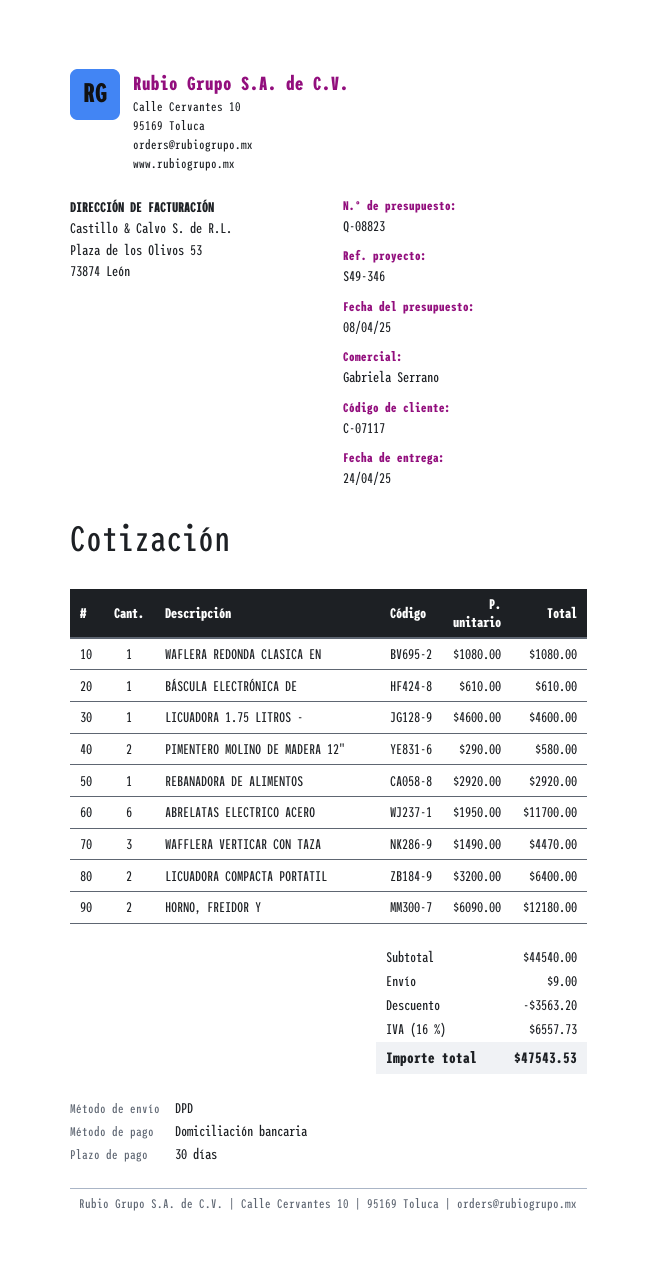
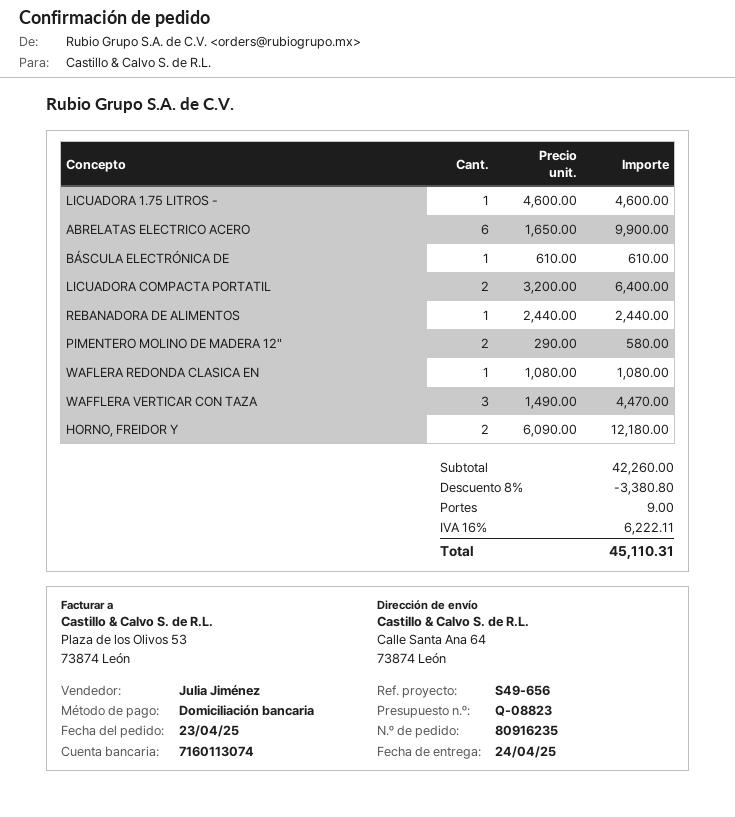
reference: S49-346 -> S49-656
sales rep: Gabriela Serrano -> Julia Jiménez
REBANADORA DE ALIMENTOS: 1 x 2920.00 = 2920.00 -> 1 x 2440.00 = 2440.00
ABRELATAS ELECTRICO ACERO: 6 x 1950.00 = 11700.00 -> 6 x 1650.00 = 9900.00
subtotal: 44540.00 -> 42260.00
discount: 3563.20 -> 3380.80
tax: 16% = 6557.73 -> 16% = 6222.11
total: 47543.53 -> 45110.31

